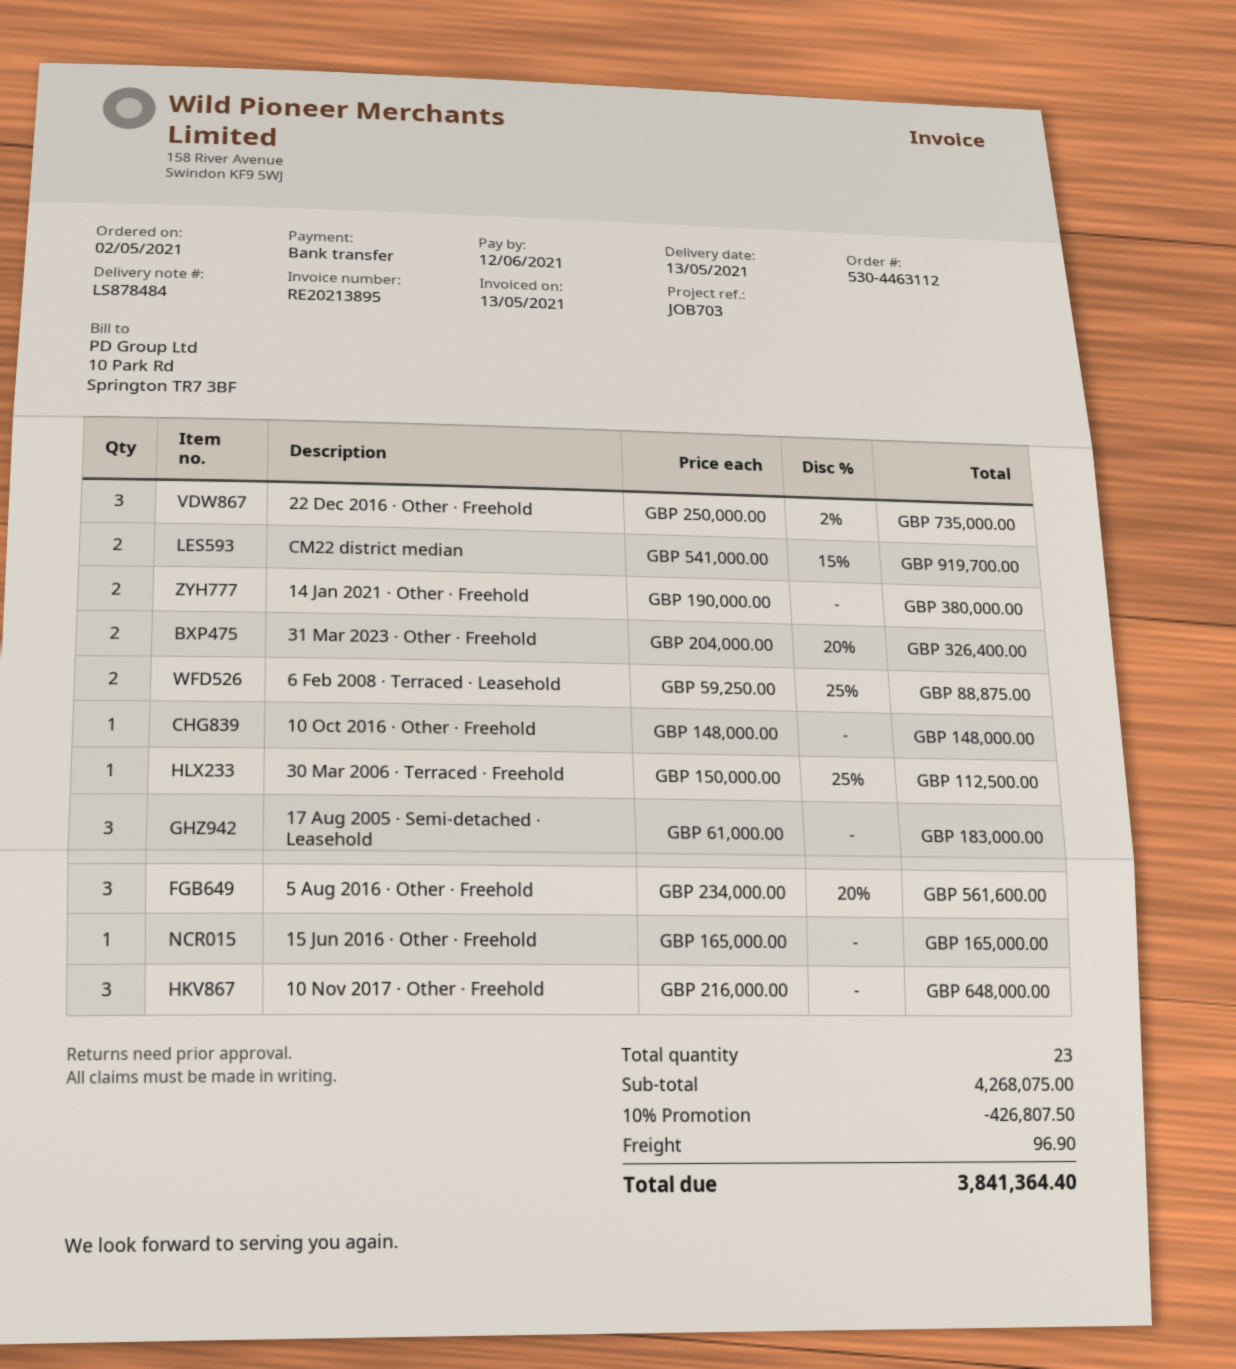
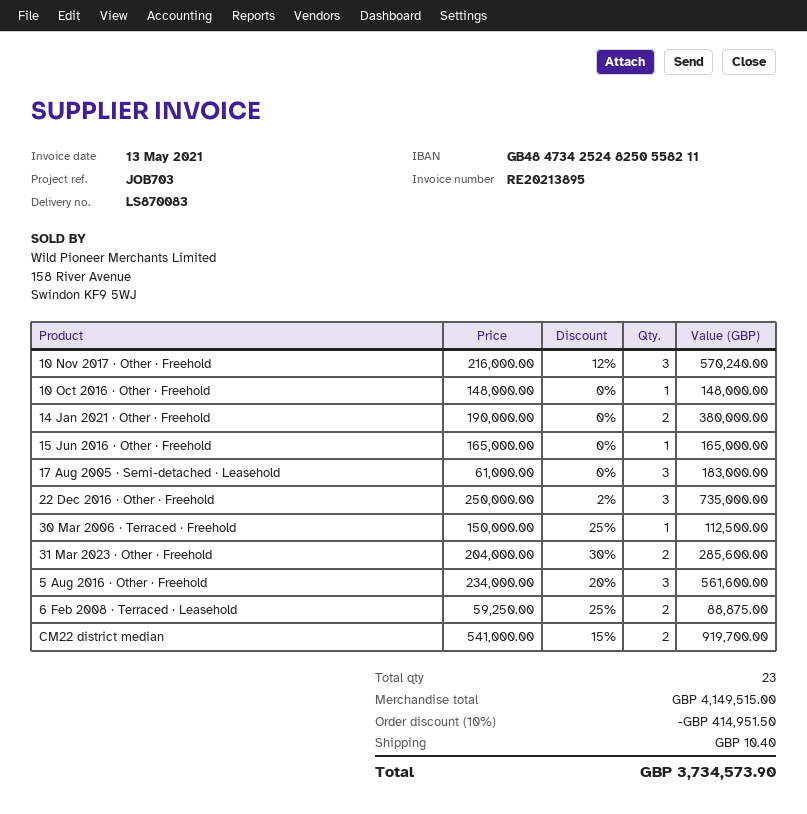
delivery note number: LS878484 -> LS870083
31 Mar 2023 · Other · Freehold: 2 x 204000.00 - 20% = 326400.00 -> 2 x 204000.00 - 30% = 285600.00
10 Nov 2017 · Other · Freehold: 3 x 216000.00 = 648000.00 -> 3 x 216000.00 - 12% = 570240.00
subtotal: 4268075.00 -> 4149515.00
discount: 10% = 426807.50 -> 10% = 414951.50
shipping: 96.90 -> 10.40
total: 3841364.40 -> 3734573.90

